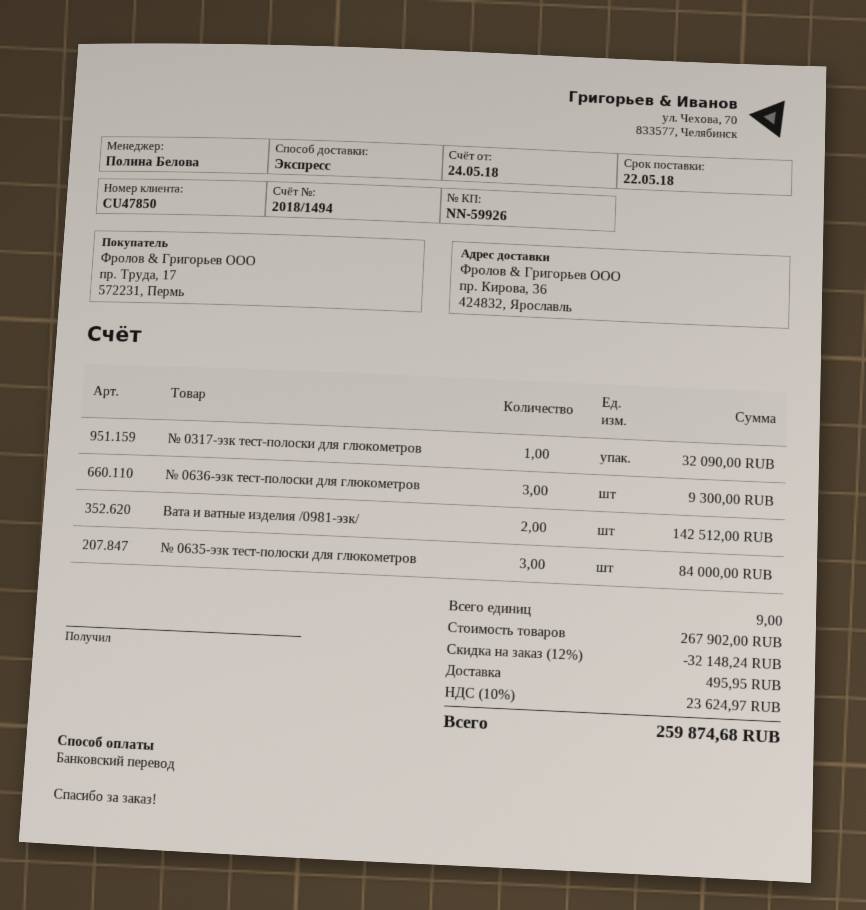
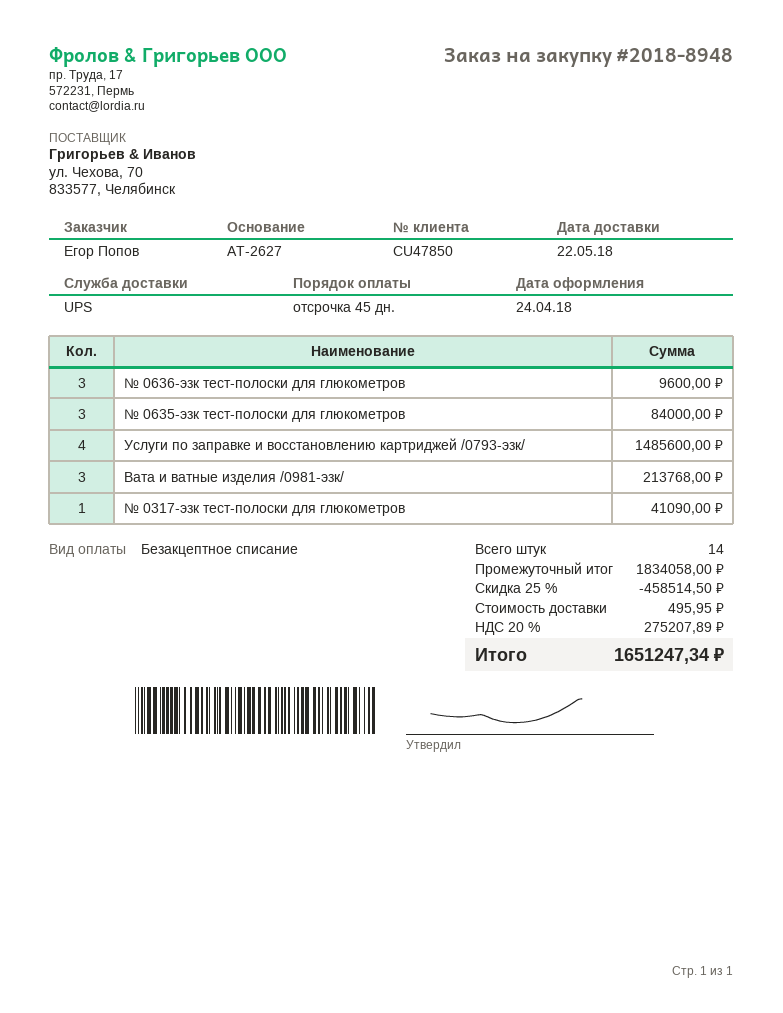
payment method: bank transfer -> direct debit
shipping method: express -> UPS
№ 0317-эзк тест-полоски для глюкометров: 1 for 32090.00 -> 1 for 41090.00
№ 0636-эзк тест-полоски для глюкометров: 3 for 9300.00 -> 3 for 9600.00
Вата и ватные изделия /0981-эзк/: 2 for 142512.00 -> 3 for 213768.00
Услуги по заправке и восстановлению картриджей /0793-эзк/: none -> 4 for 1485600.00
total quantity: 9 -> 14
subtotal: 267902.00 -> 1834058.00
discount: 12% = 32148.24 -> 25% = 458514.50
tax: 10% = 23624.97 -> 20% = 275207.89
total: 259874.68 -> 1651247.34

